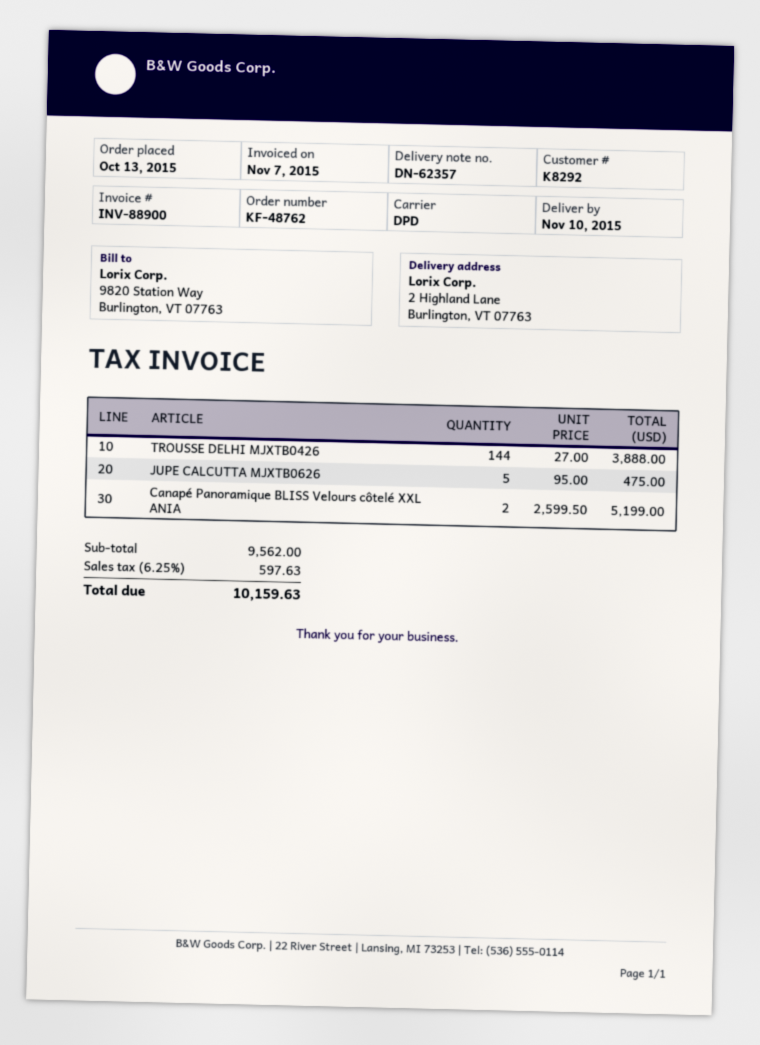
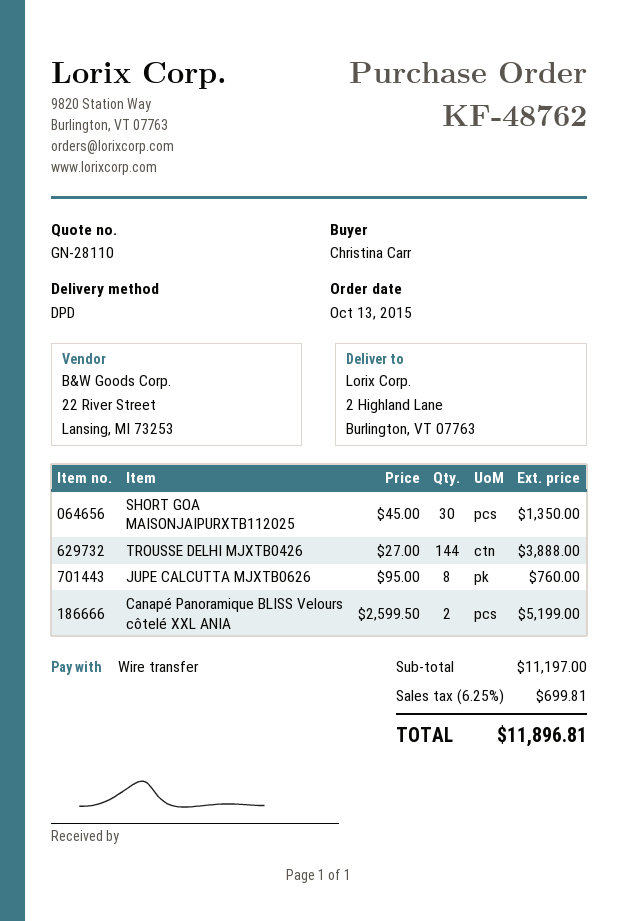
JUPE CALCUTTA MJXTB0626: 5 x 95.00 = 475.00 -> 8 x 95.00 = 760.00
SHORT GOA MAISONJAIPURXTB112025: none -> 30 x 45.00 = 1350.00
subtotal: 9562.00 -> 11197.00
tax: 6.25% = 597.63 -> 6.25% = 699.81
total: 10159.63 -> 11896.81

